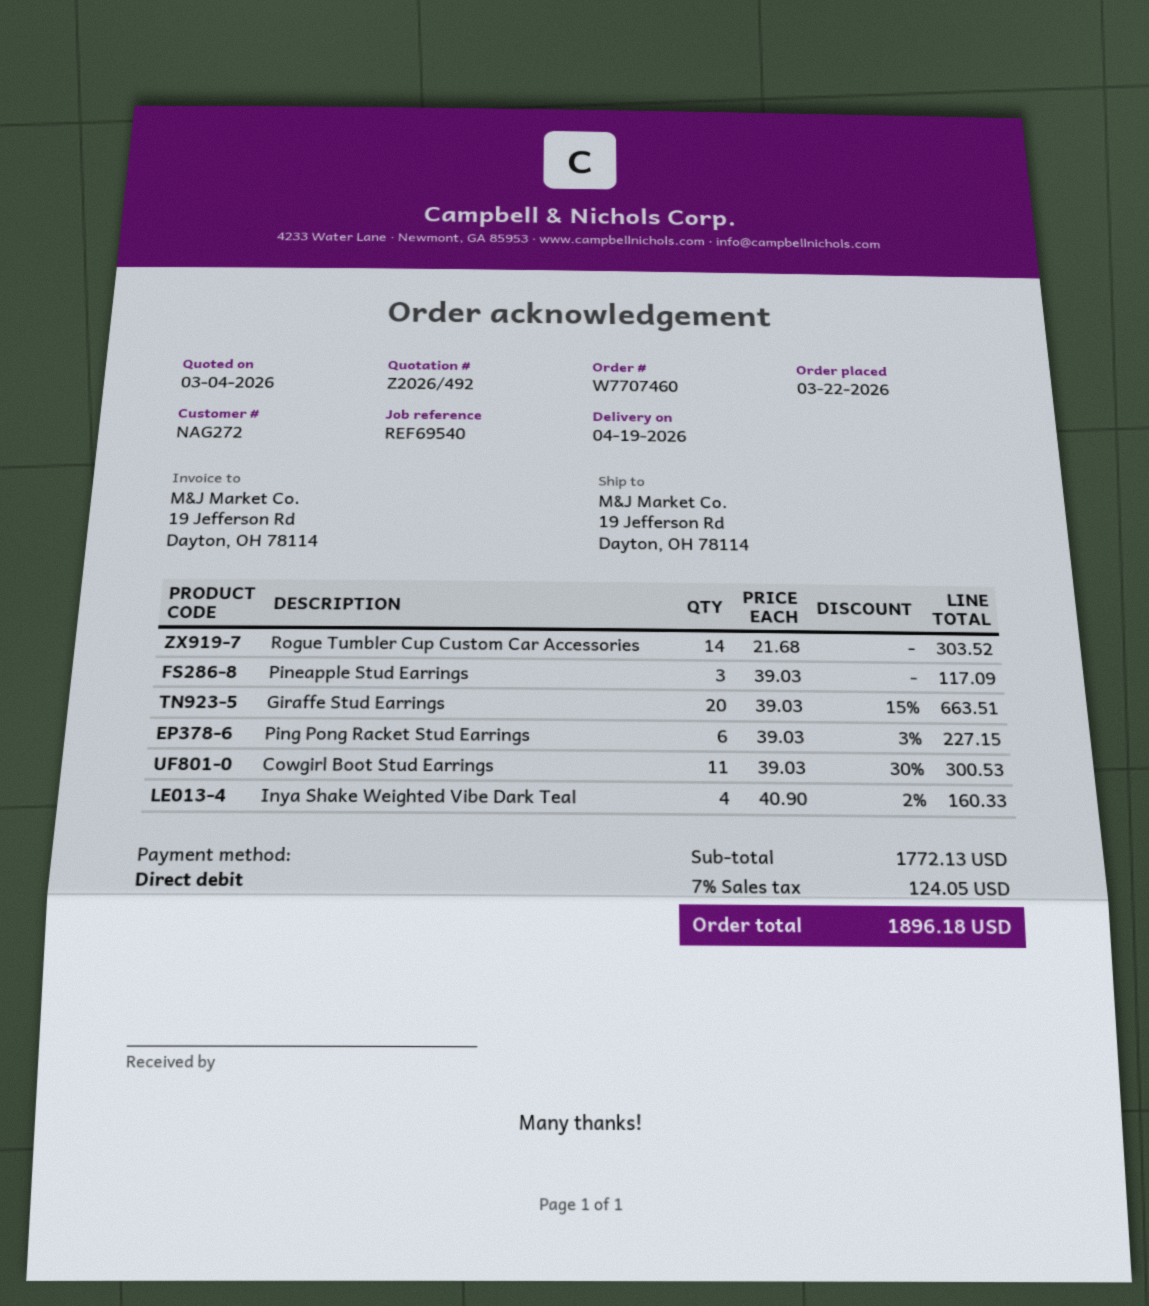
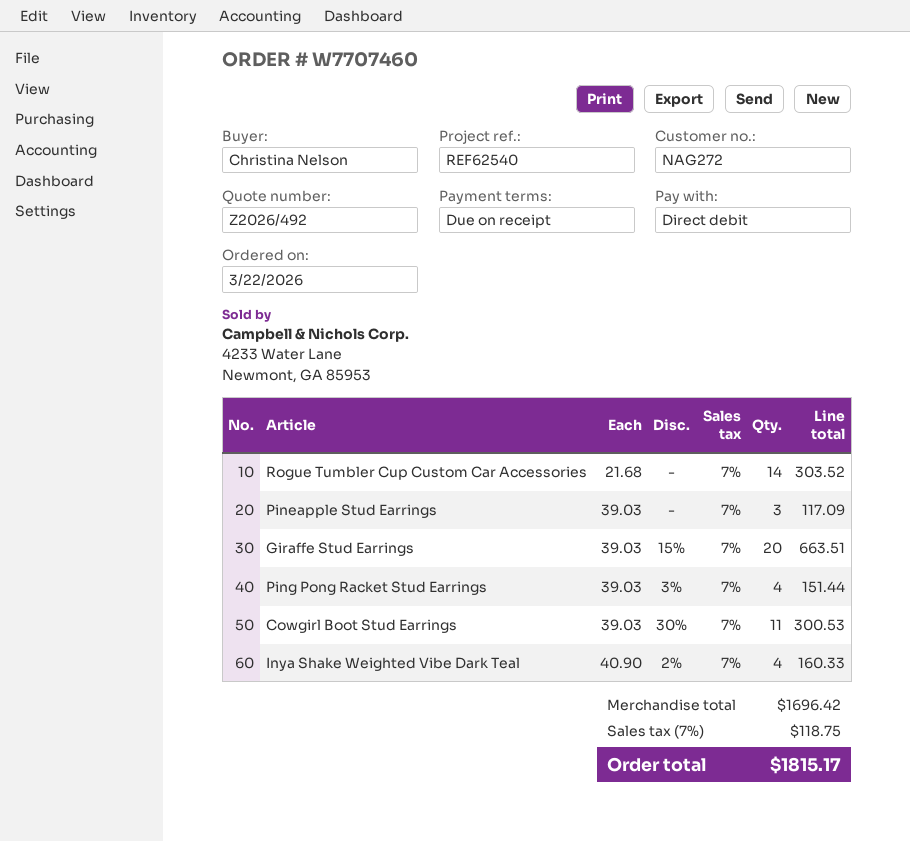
reference: REF69540 -> REF62540
Ping Pong Racket Stud Earrings: 6 x 39.03 - 3% = 227.15 -> 4 x 39.03 - 3% = 151.44
subtotal: 1772.13 -> 1696.42
tax: 7% = 124.05 -> 7% = 118.75
total: 1896.18 -> 1815.17

